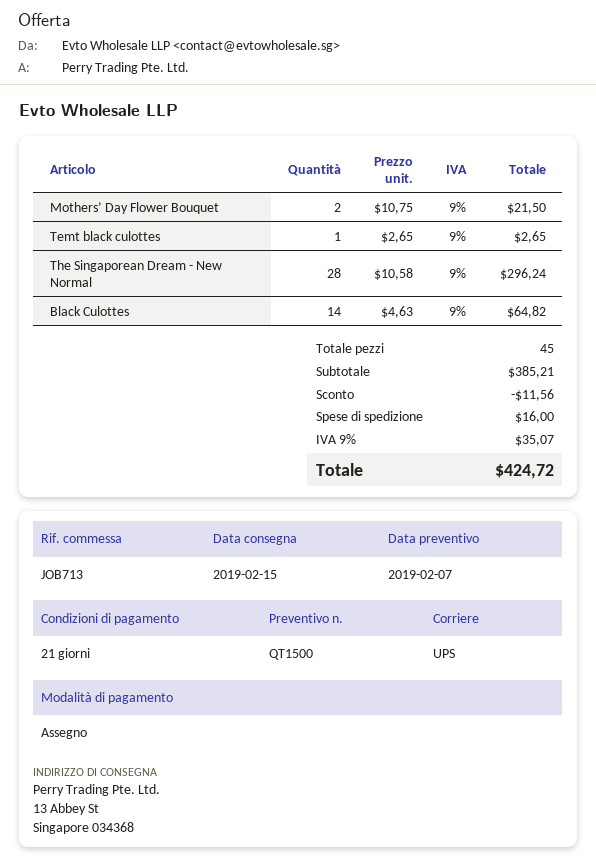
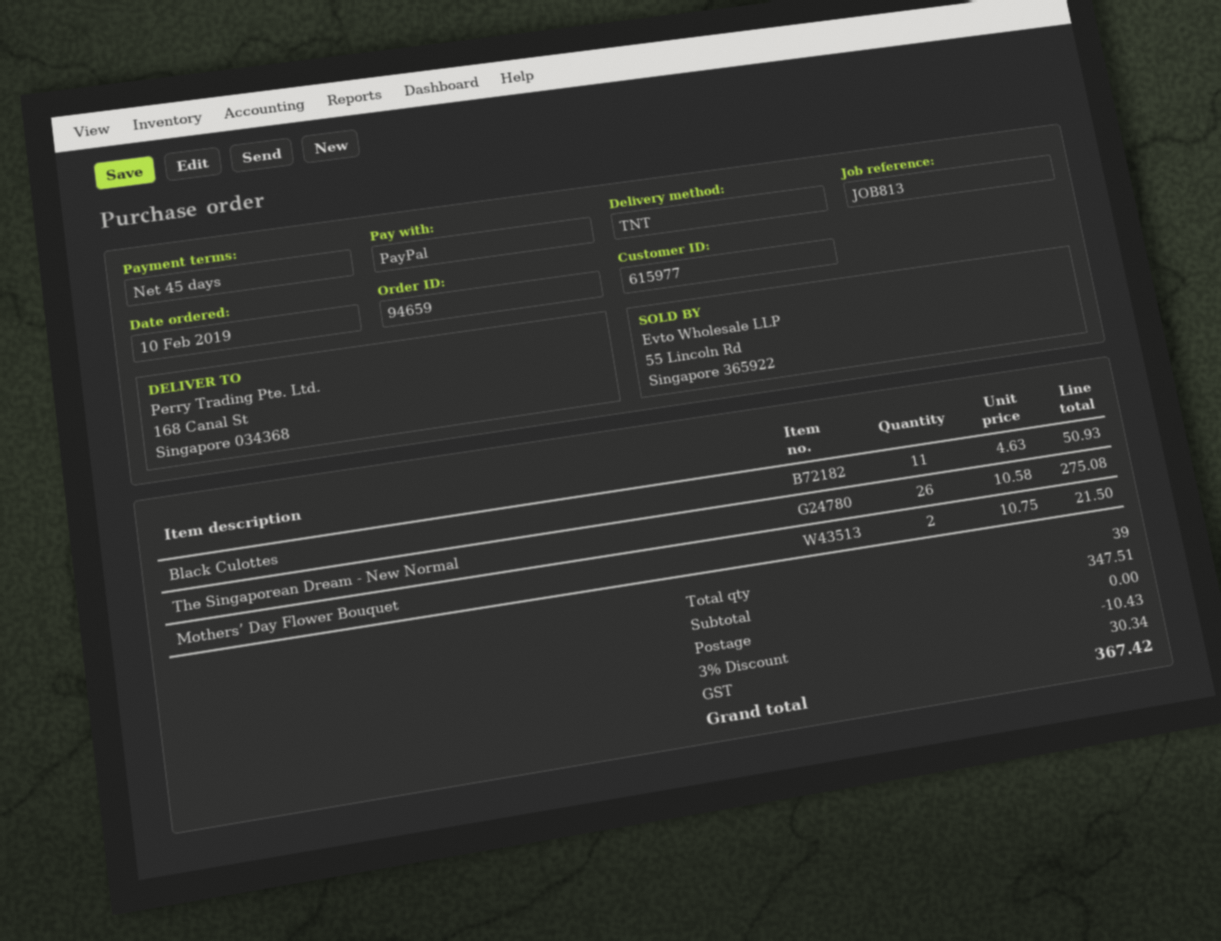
payment terms: 21 days -> 45 days
reference: JOB713 -> JOB813
payment method: cheque -> PayPal
shipping method: UPS -> TNT
ship to: 13 Abbey St, Singapore 034368 -> 168 Canal St, Singapore 034368
Temt black culottes: 1 x 2.65 = 2.65 -> none
The Singaporean Dream - New Normal: 28 x 10.58 = 296.24 -> 26 x 10.58 = 275.08
Black Culottes: 14 x 4.63 = 64.82 -> 11 x 4.63 = 50.93
total quantity: 45 -> 39
subtotal: 385.21 -> 347.51
discount: 11.56 -> 10.43
shipping: 16.00 -> 0.00
tax: 35.07 -> 30.34
total: 424.72 -> 367.42

